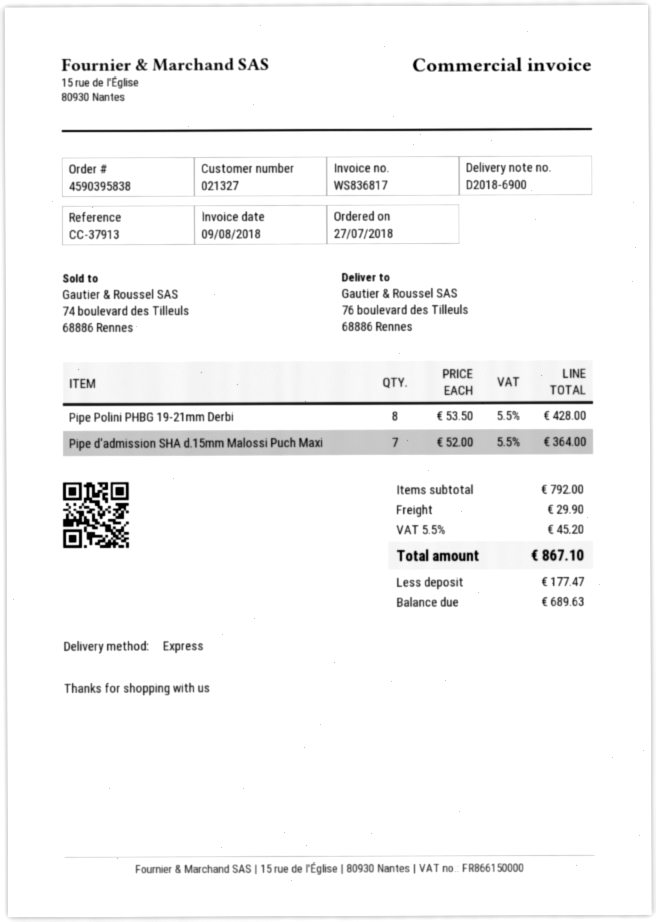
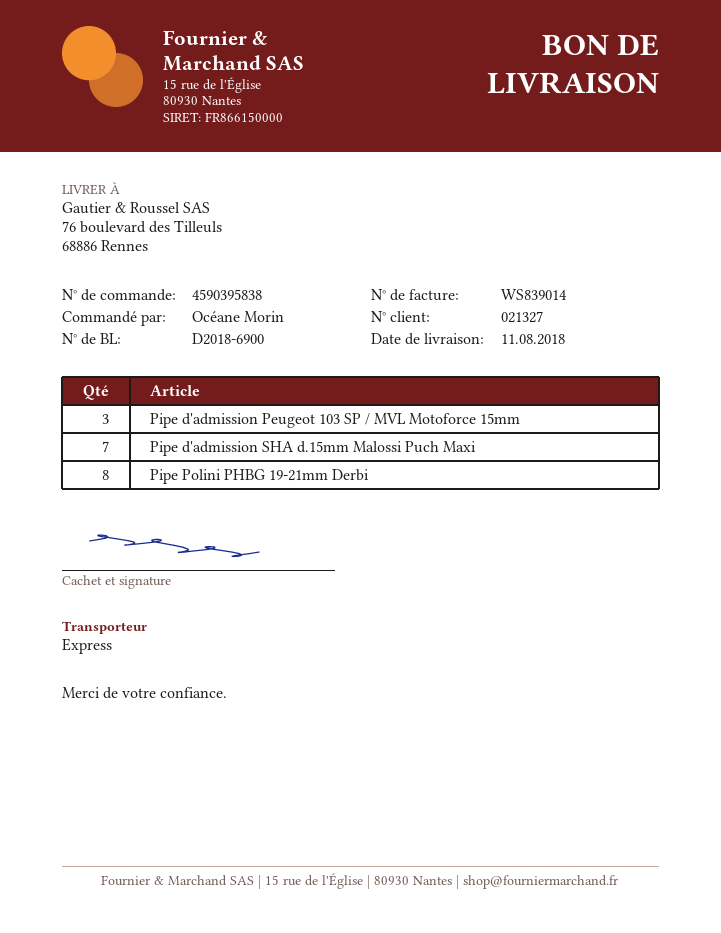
invoice number: WS836817 -> WS839014
Pipe d'admission Peugeot 103 SP / MVL Motoforce 15mm: none -> 3

